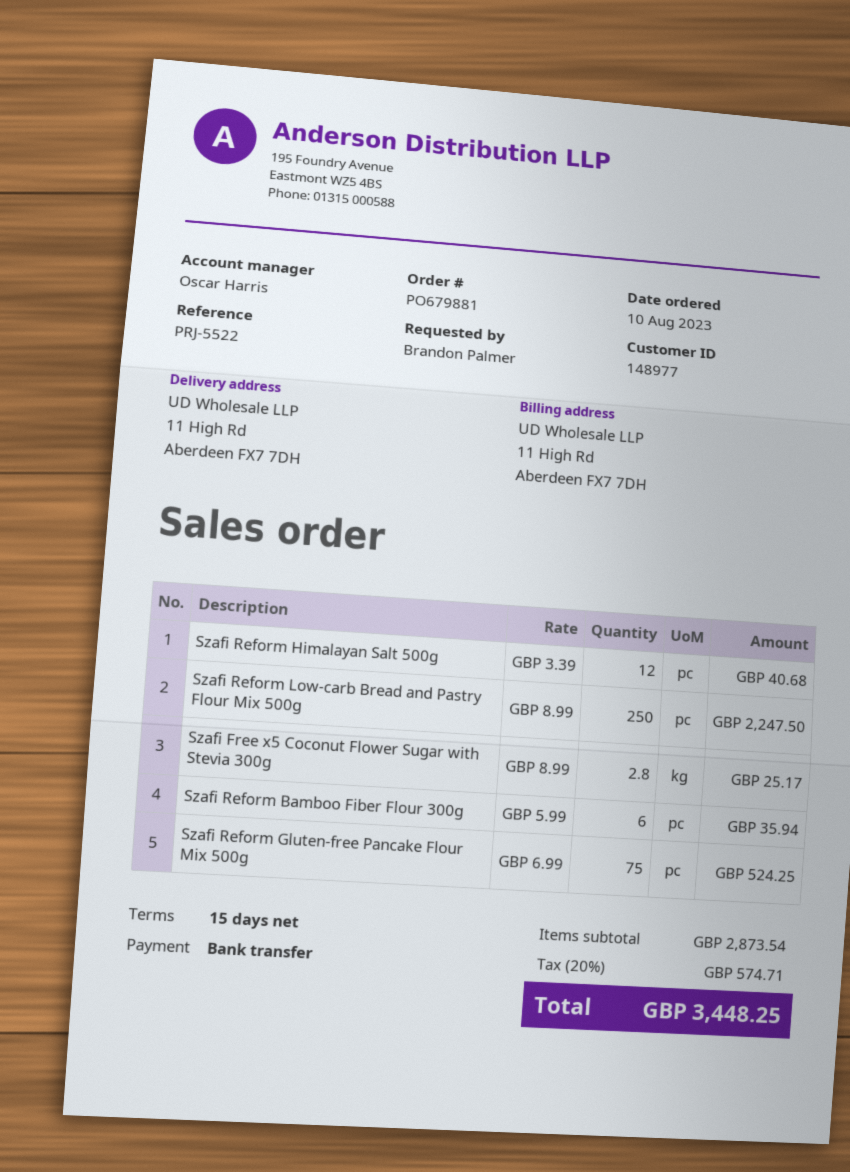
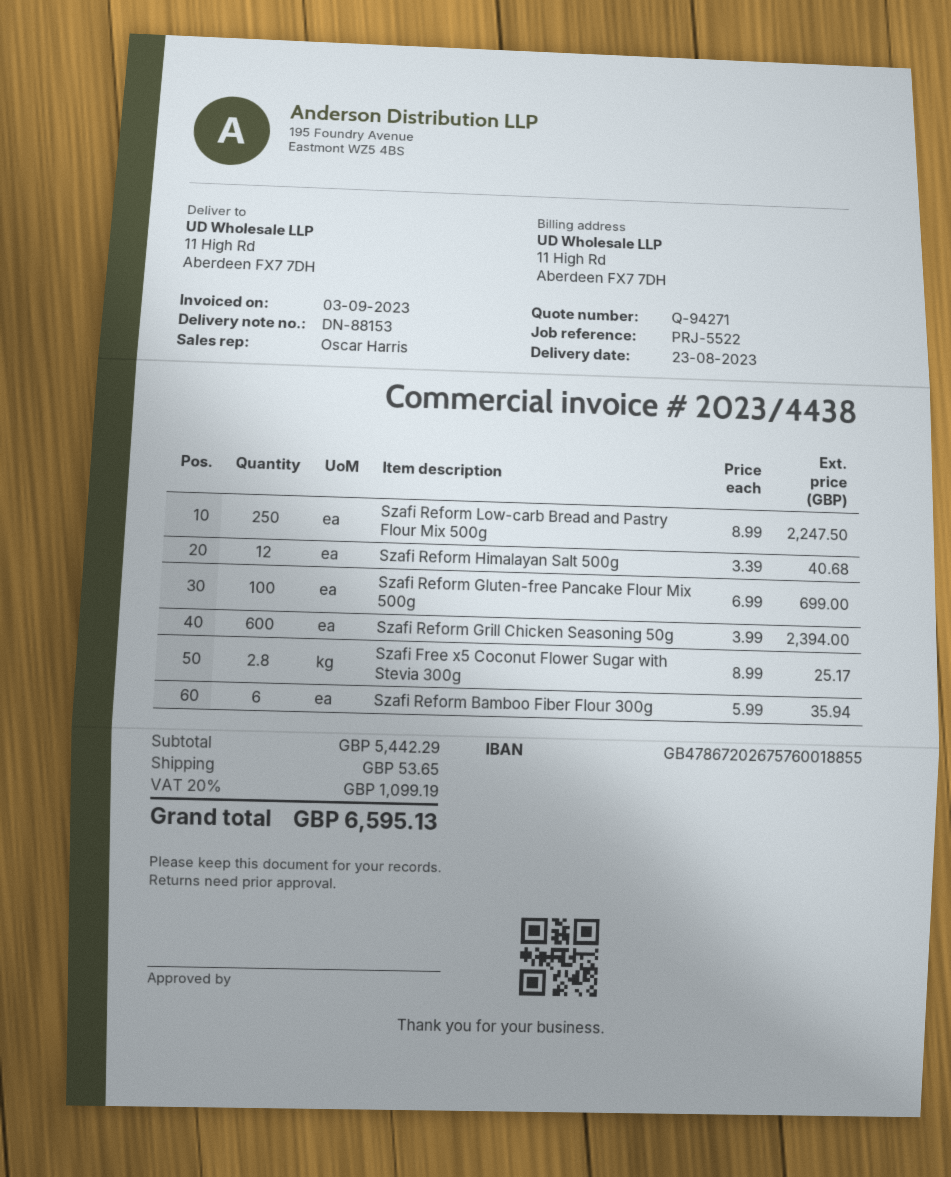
Szafi Reform Gluten-free Pancake Flour Mix 500g: 75 x 6.99 = 524.25 -> 100 x 6.99 = 699.00
Szafi Reform Grill Chicken Seasoning 50g: none -> 600 x 3.99 = 2394.00
subtotal: 2873.54 -> 5442.29
shipping: none -> 53.65
tax: 20% = 574.71 -> 20% = 1099.19
total: 3448.25 -> 6595.13

